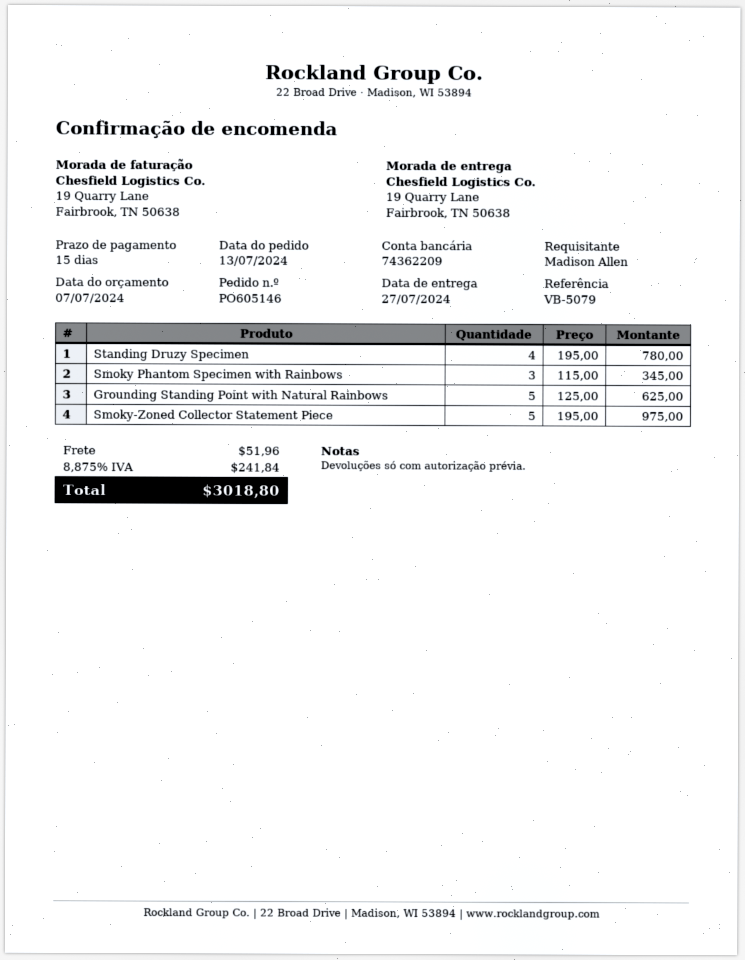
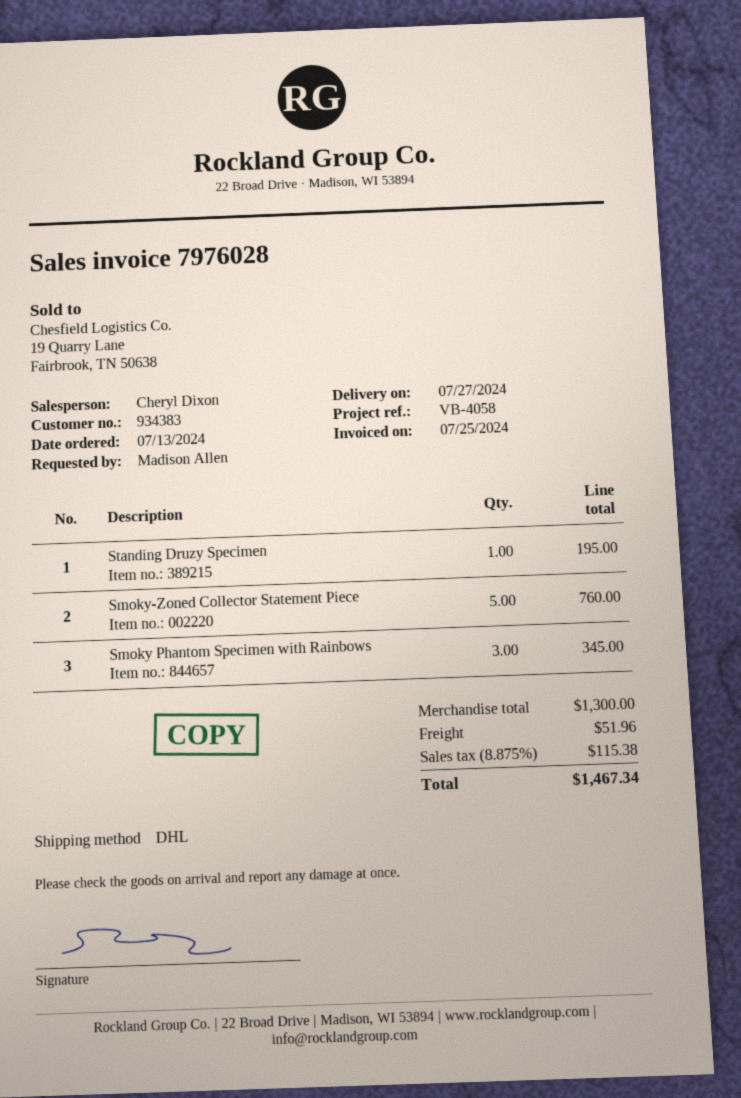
reference: VB-5079 -> VB-4058
Standing Druzy Specimen: 4 for 780.00 -> 1 for 195.00
Grounding Standing Point with Natural Rainbows: 5 for 625.00 -> none
Smoky-Zoned Collector Statement Piece: 5 for 975.00 -> 5 for 760.00
tax: 8.875% = 241.84 -> 8.875% = 115.38
total: 3018.80 -> 1467.34

